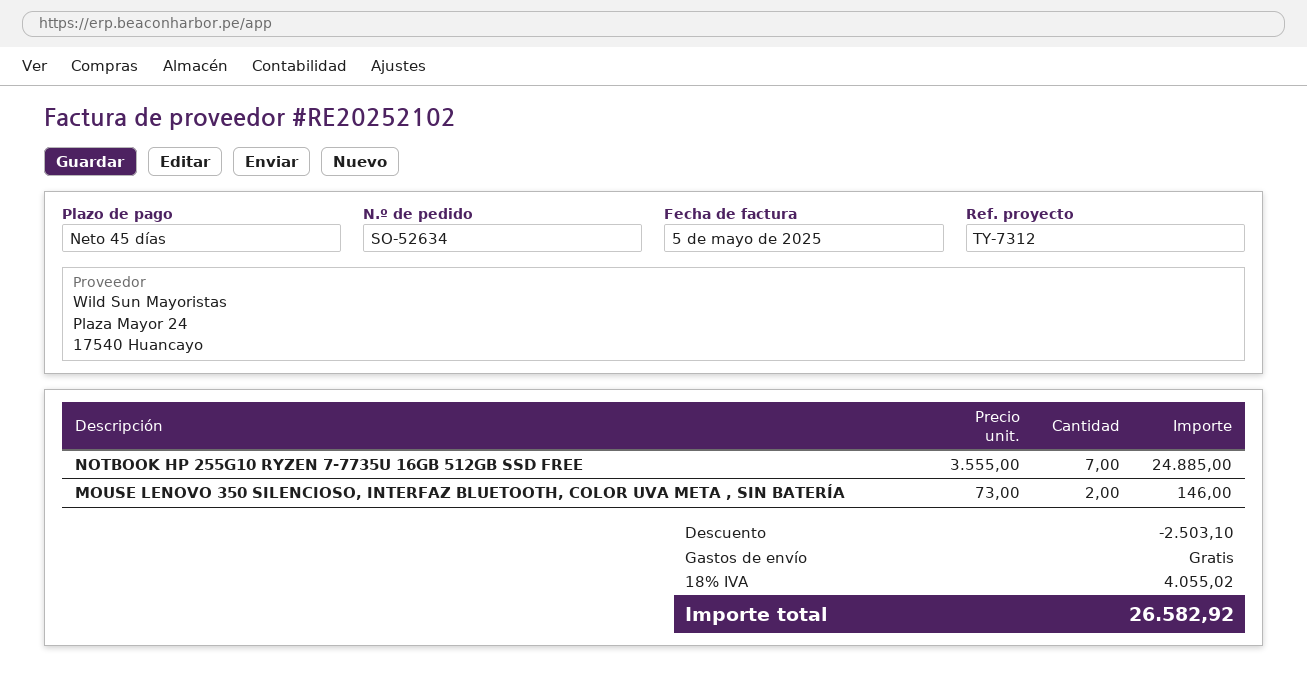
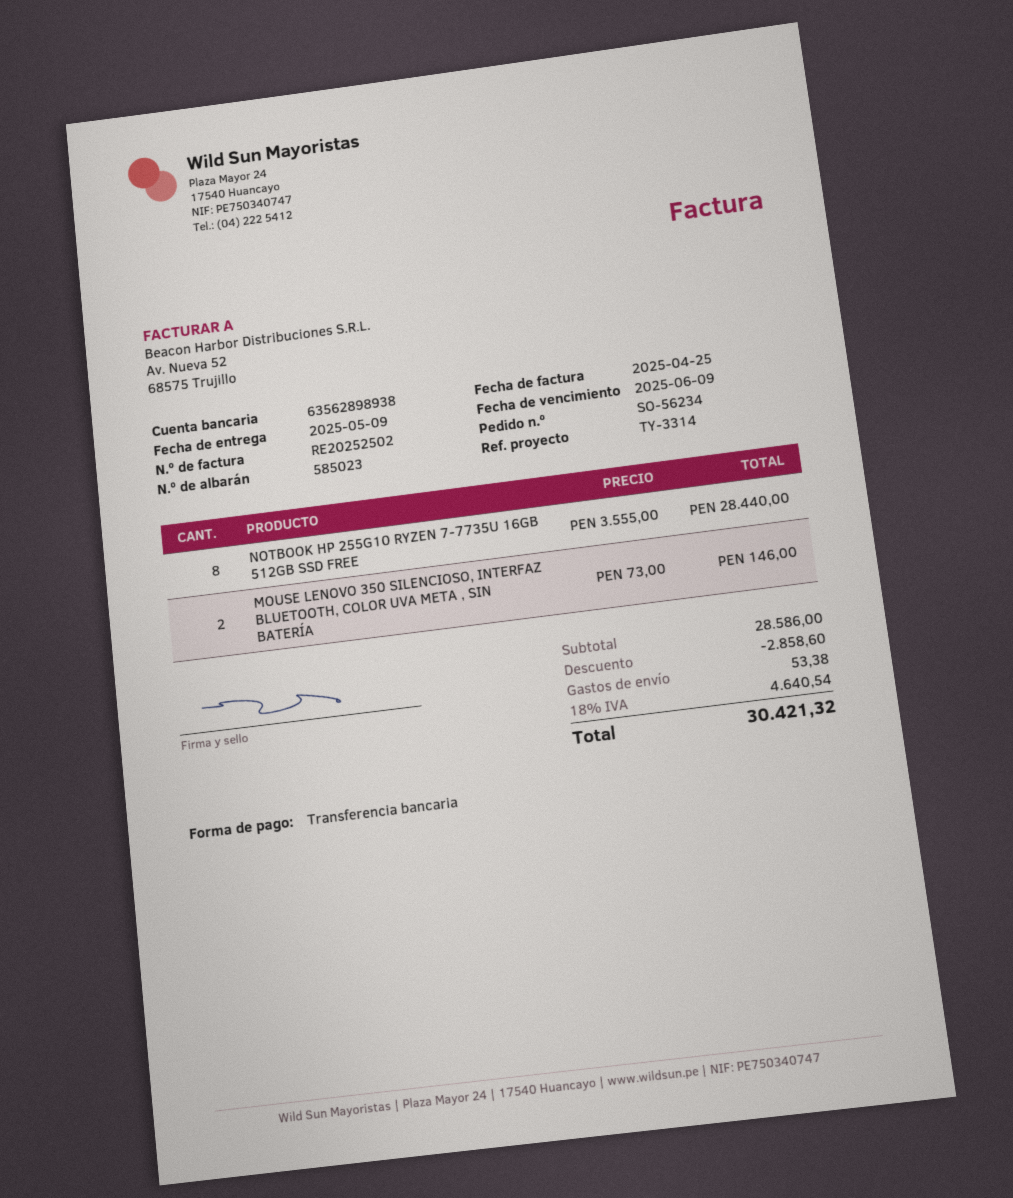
order number: SO-52634 -> SO-56234
invoice number: RE20252102 -> RE20252502
invoice date: 2025-05-05 -> 2025-04-25
reference: TY-7312 -> TY-3314
NOTBOOK HP 255G10 RYZEN 7-7735U 16GB 512GB SSD FREE: 7 x 3555.00 = 24885.00 -> 8 x 3555.00 = 28440.00
discount: 2503.10 -> 2858.60
shipping: 0.00 -> 53.38
tax: 18% = 4055.02 -> 18% = 4640.54
total: 26582.92 -> 30421.32

